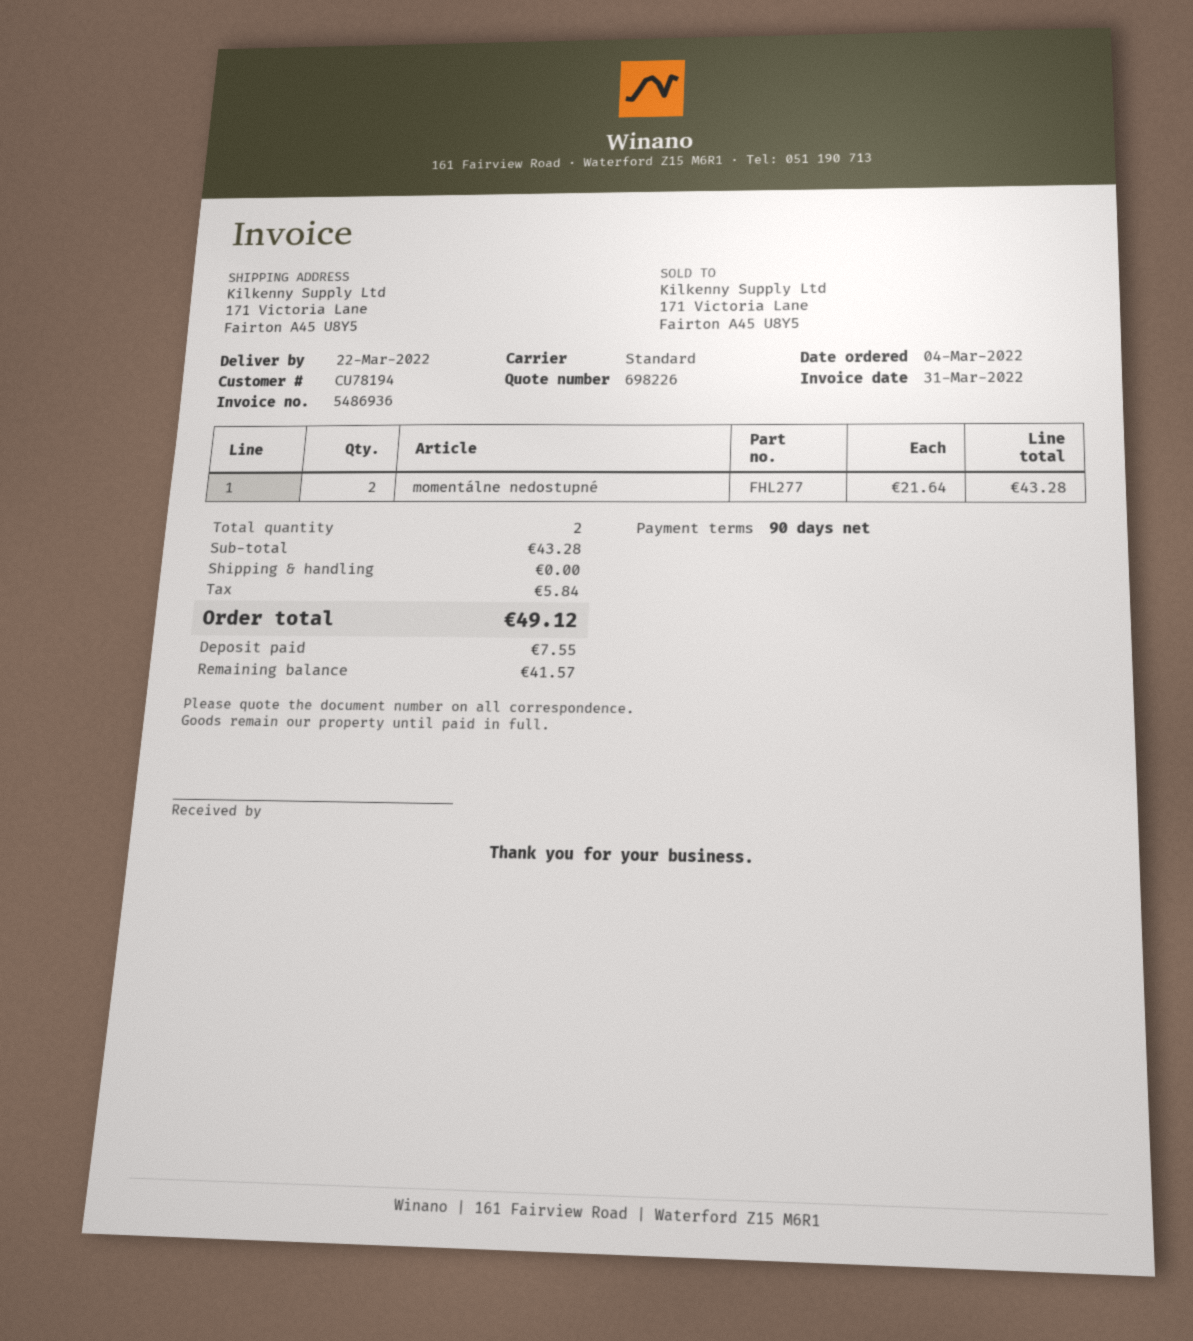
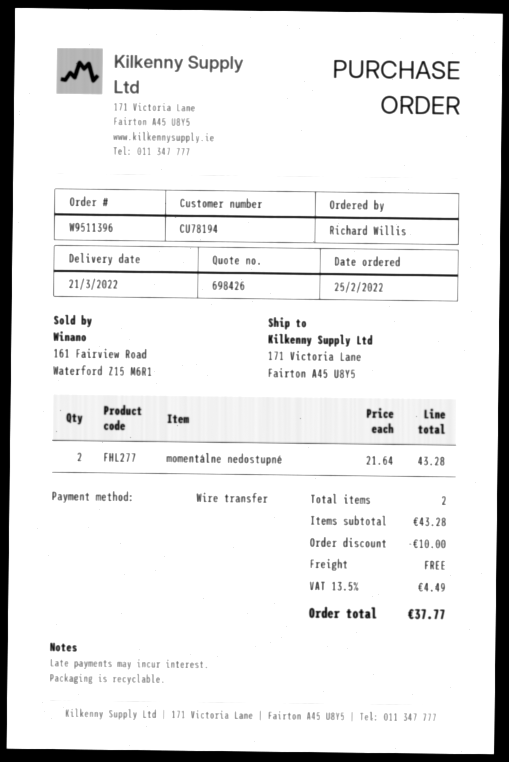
quote number: 698226 -> 698426
order date: 2022-03-04 -> 2022-02-25
delivery date: 2022-03-22 -> 2022-03-21
discount: none -> 10.00
tax: 5.84 -> 4.49
total: 49.12 -> 37.77

